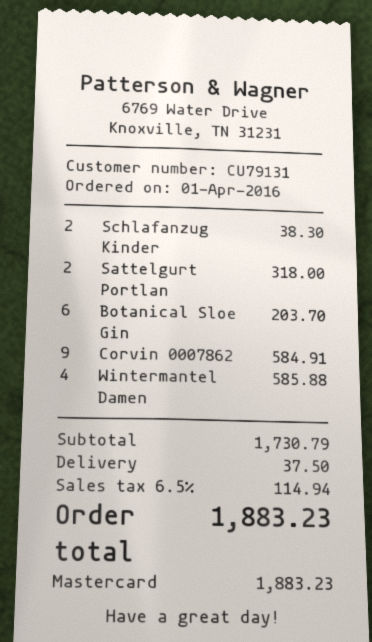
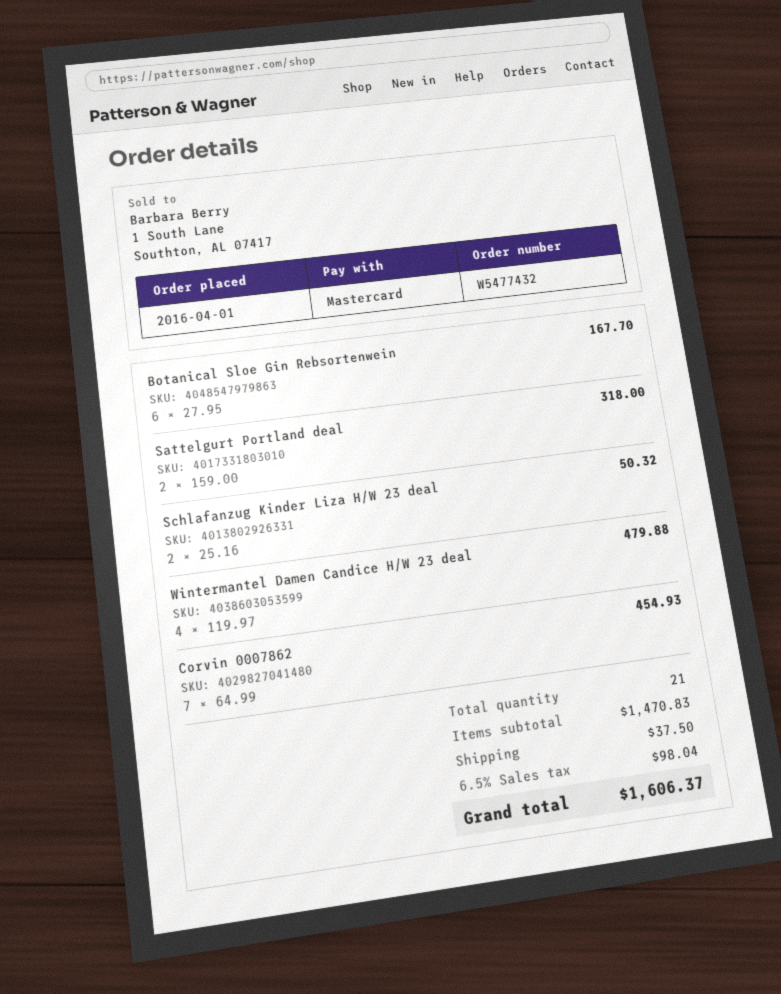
Schlafanzug Kinder: 2 for 38.30 -> 2 for 50.32
Botanical Sloe Gin: 6 for 203.70 -> 6 for 167.70
Corvin 0007862: 9 for 584.91 -> 7 for 454.93
Wintermantel Damen: 4 for 585.88 -> 4 for 479.88
subtotal: 1730.79 -> 1470.83
tax: 6.5% = 114.94 -> 6.5% = 98.04
total: 1883.23 -> 1606.37

